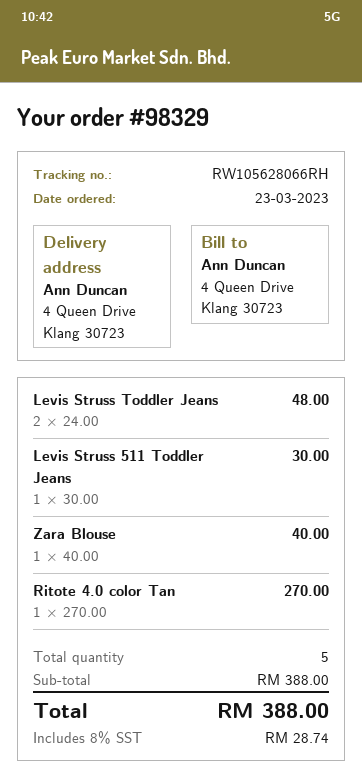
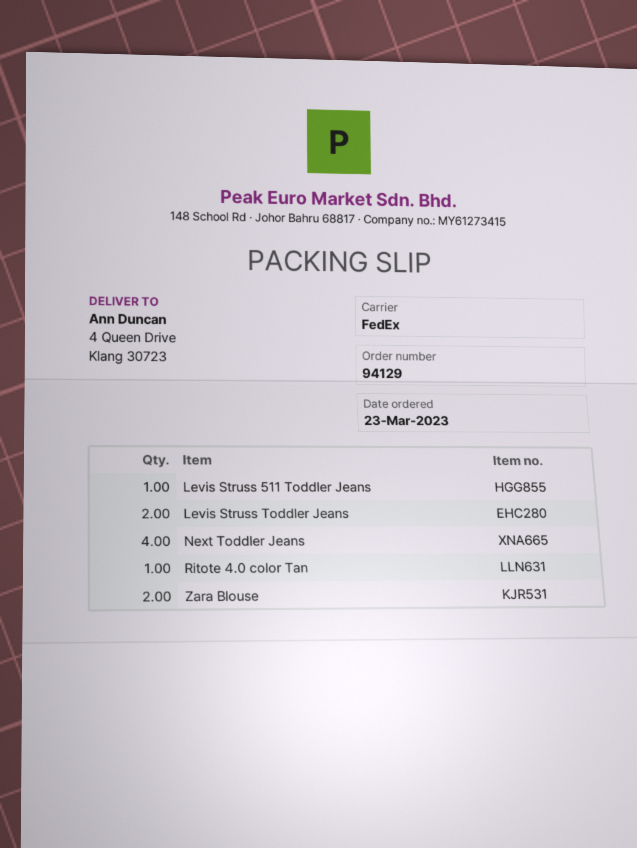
order number: 98329 -> 94129
Zara Blouse: 1 -> 2
Next Toddler Jeans: none -> 4

